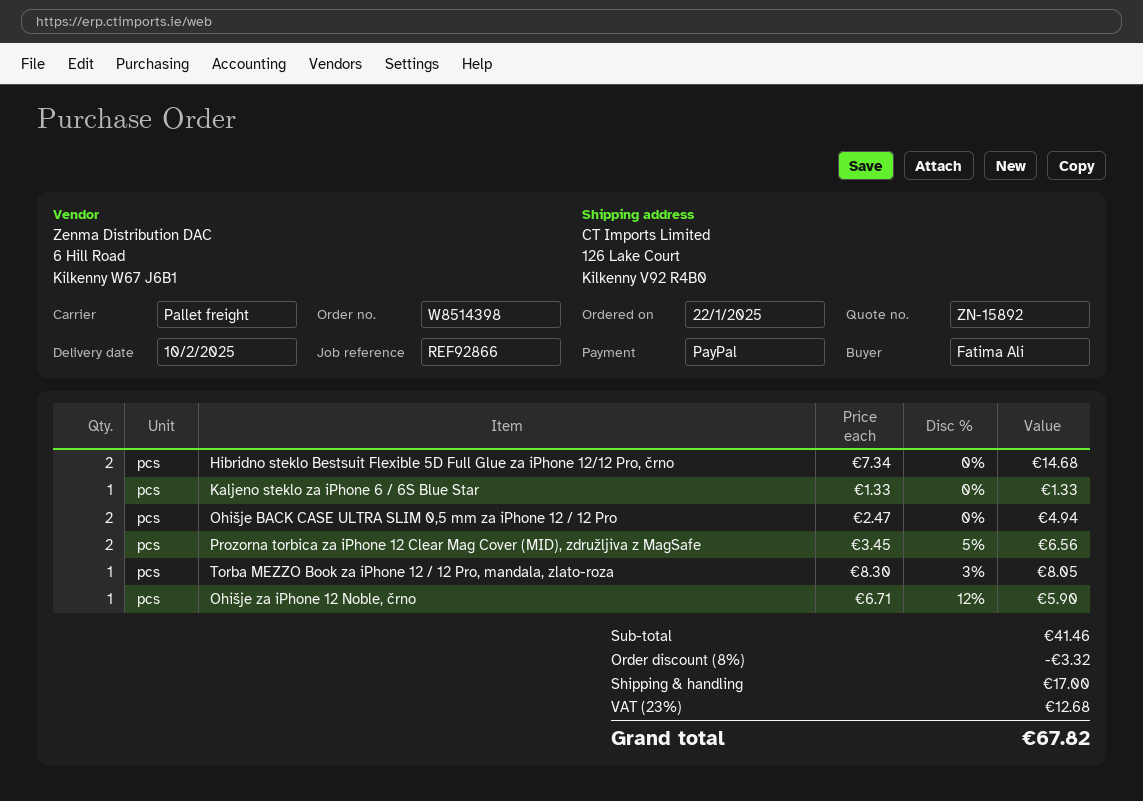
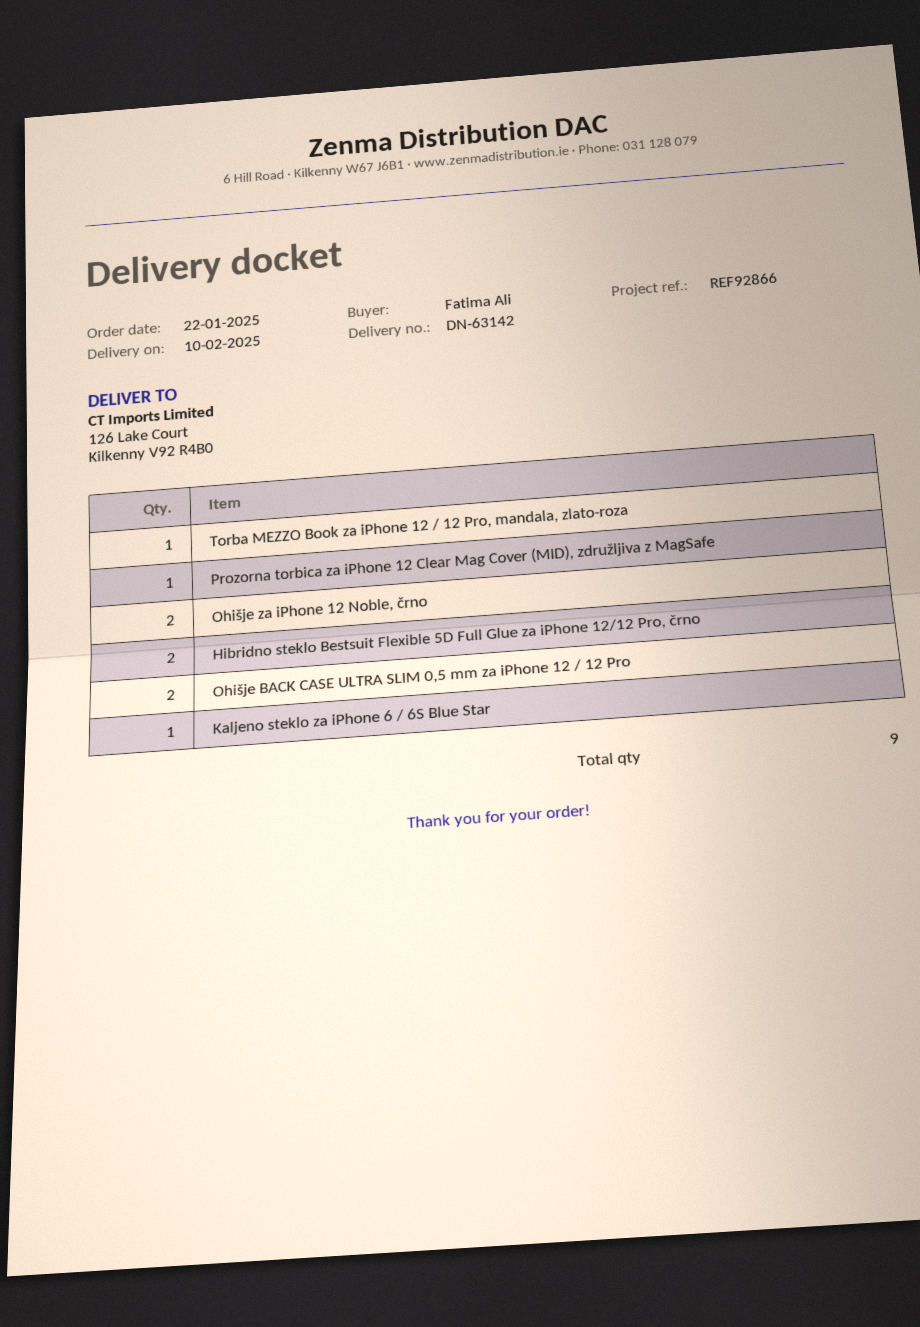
Prozorna torbica za iPhone 12 Clear Mag Cover (MID), združljiva z MagSafe: 2 -> 1
Ohišje za iPhone 12 Noble, črno: 1 -> 2

